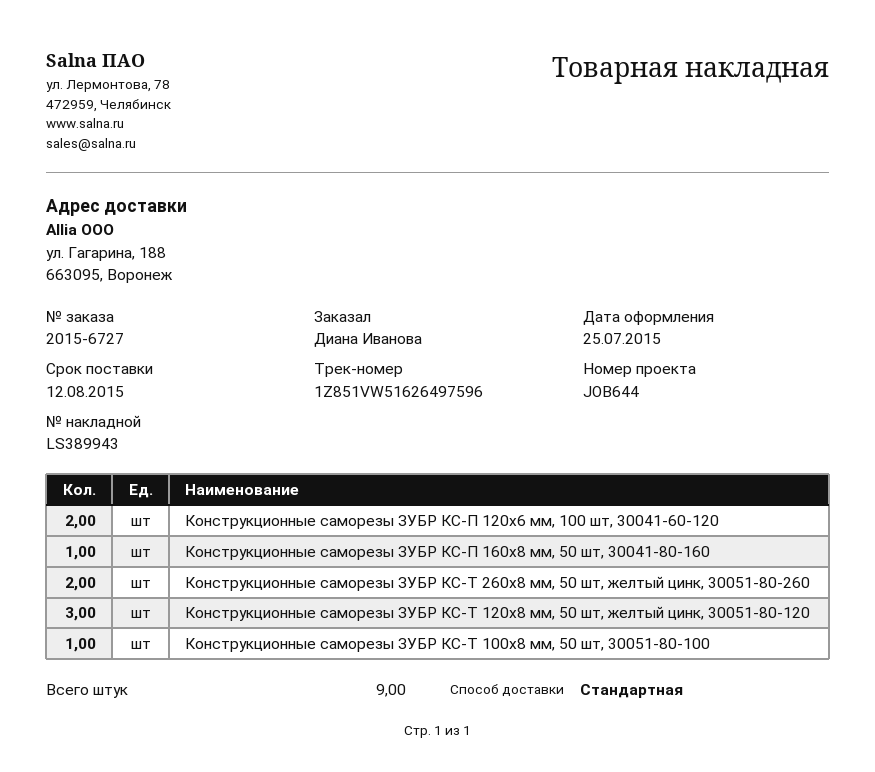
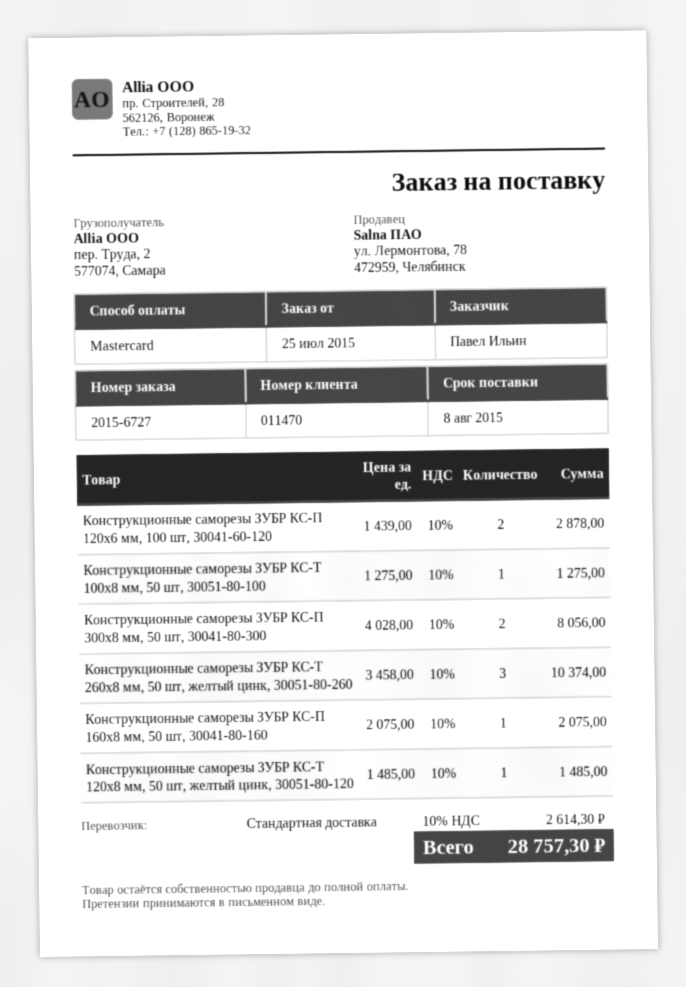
delivery date: 2015-08-12 -> 2015-08-08
ordered by: Диана Иванова -> Павел Ильин
ship to: ул. Гагарина, 188, 663095, Воронеж -> пер. Труда, 2, 577074, Самара
Конструкционные саморезы ЗУБР КС-Т 260x8 мм, 50 шт, желтый цинк, 30051-80-260: 2 -> 3
Конструкционные саморезы ЗУБР КС-Т 120x8 мм, 50 шт, желтый цинк, 30051-80-120: 3 -> 1
Конструкционные саморезы ЗУБР КС-П 300x8 мм, 50 шт, 30041-80-300: none -> 2

